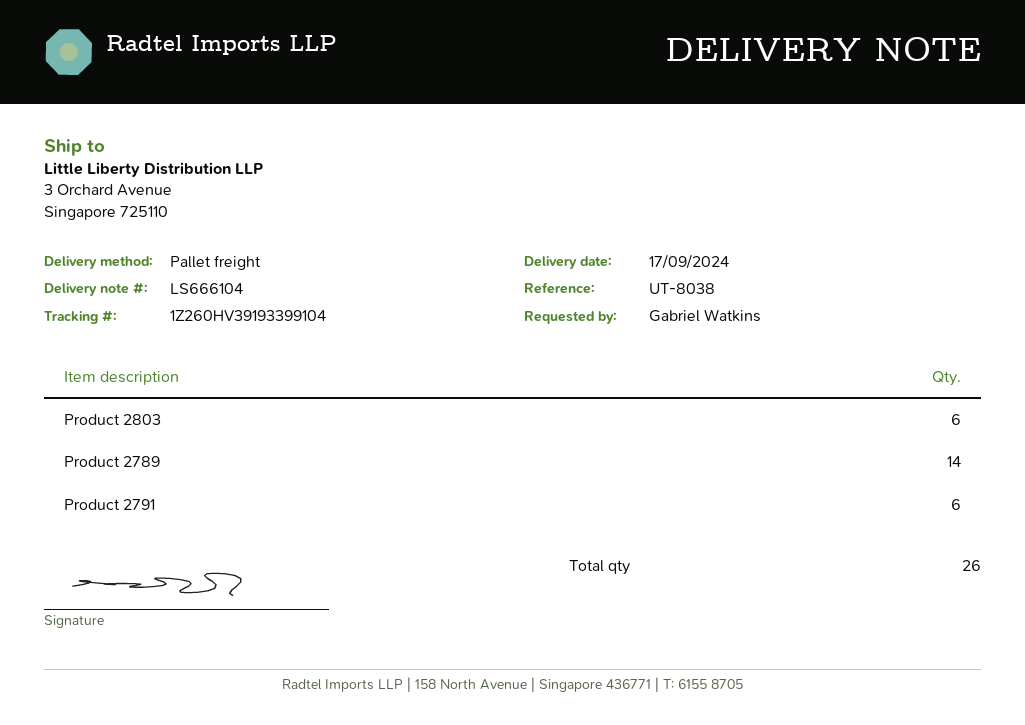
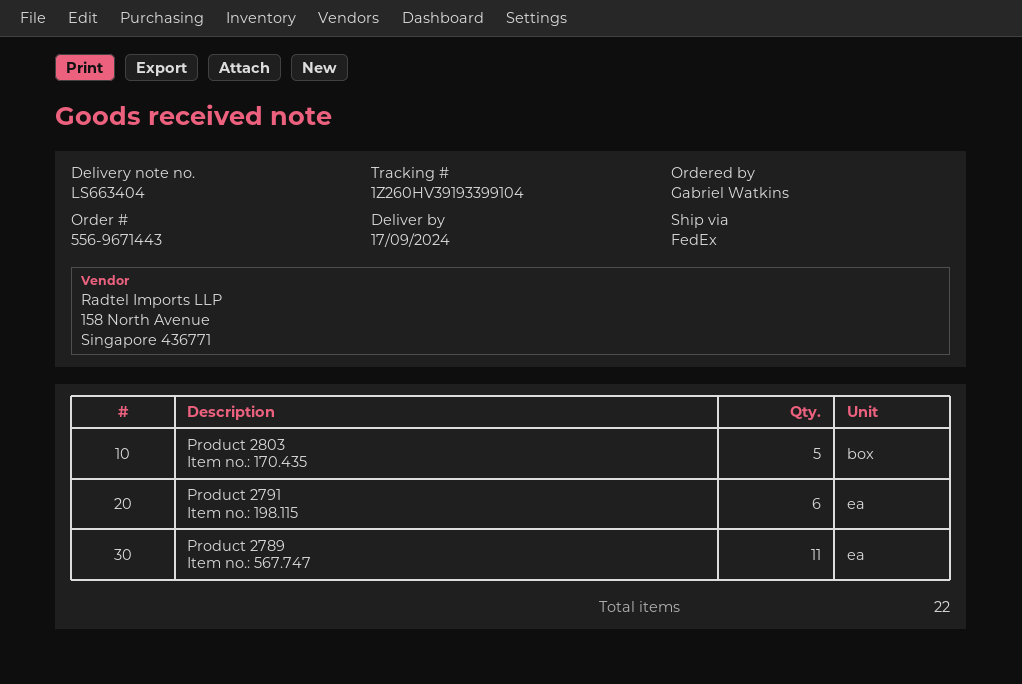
delivery note number: LS666104 -> LS663404
shipping method: pallet freight -> FedEx
Product 2803: 6 -> 5
Product 2789: 14 -> 11
total quantity: 26 -> 22

